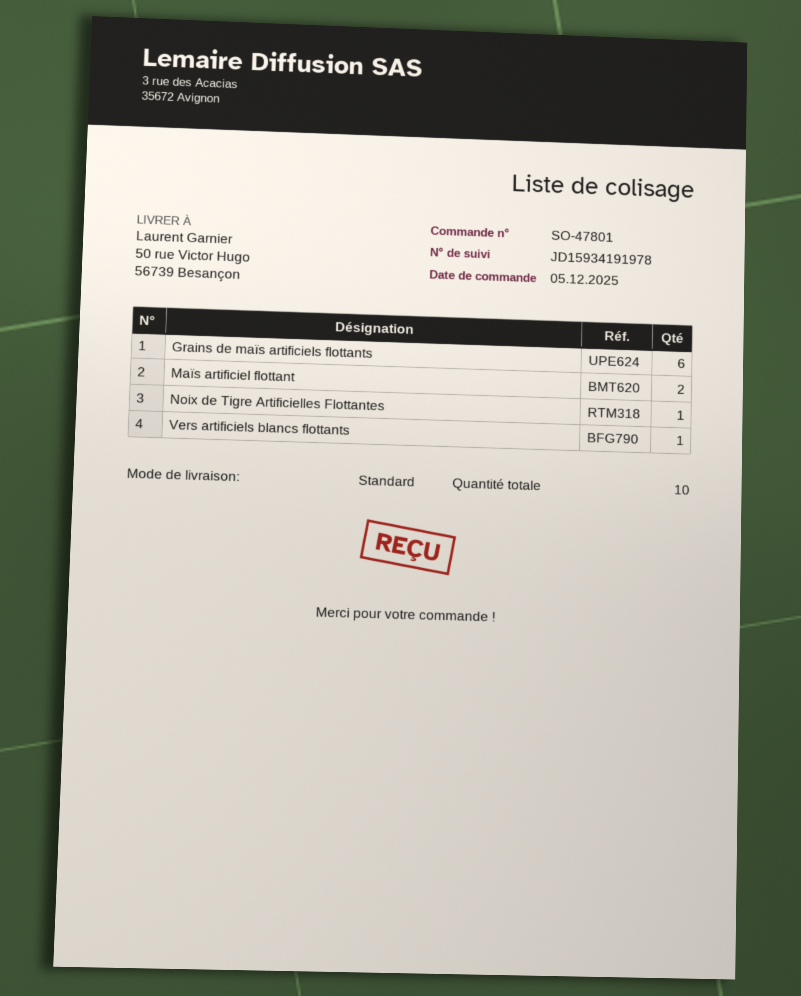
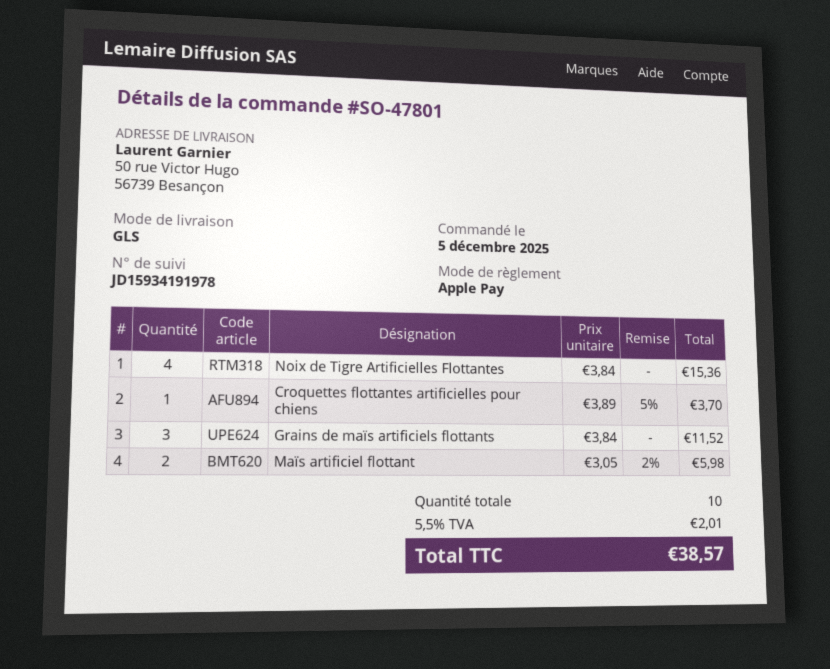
shipping method: standard -> GLS
Grains de maïs artificiels flottants: 6 -> 3
Noix de Tigre Artificielles Flottantes: 1 -> 4
Vers artificiels blancs flottants: 1 -> none
Croquettes flottantes artificielles pour chiens: none -> 1

